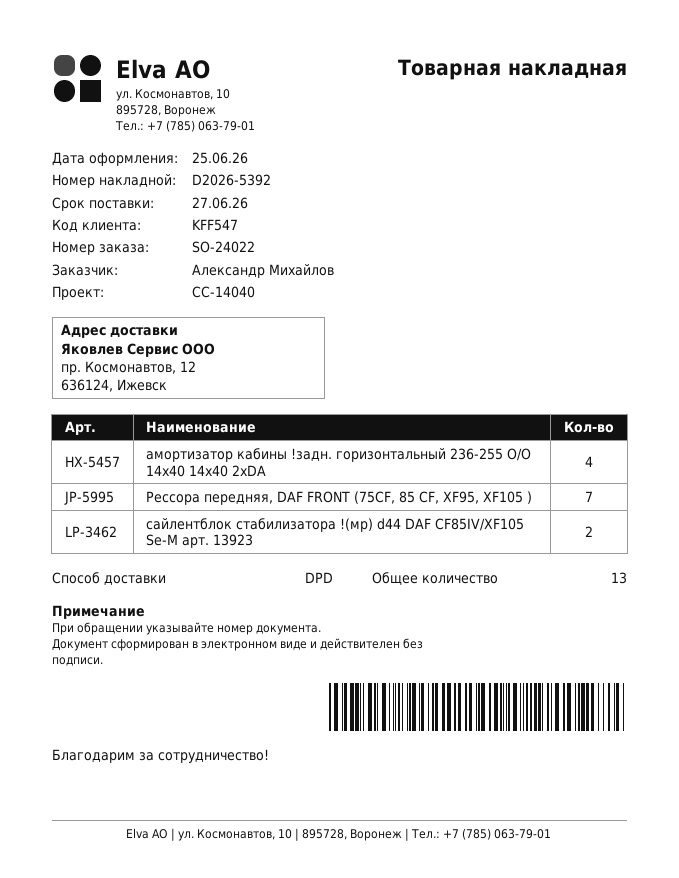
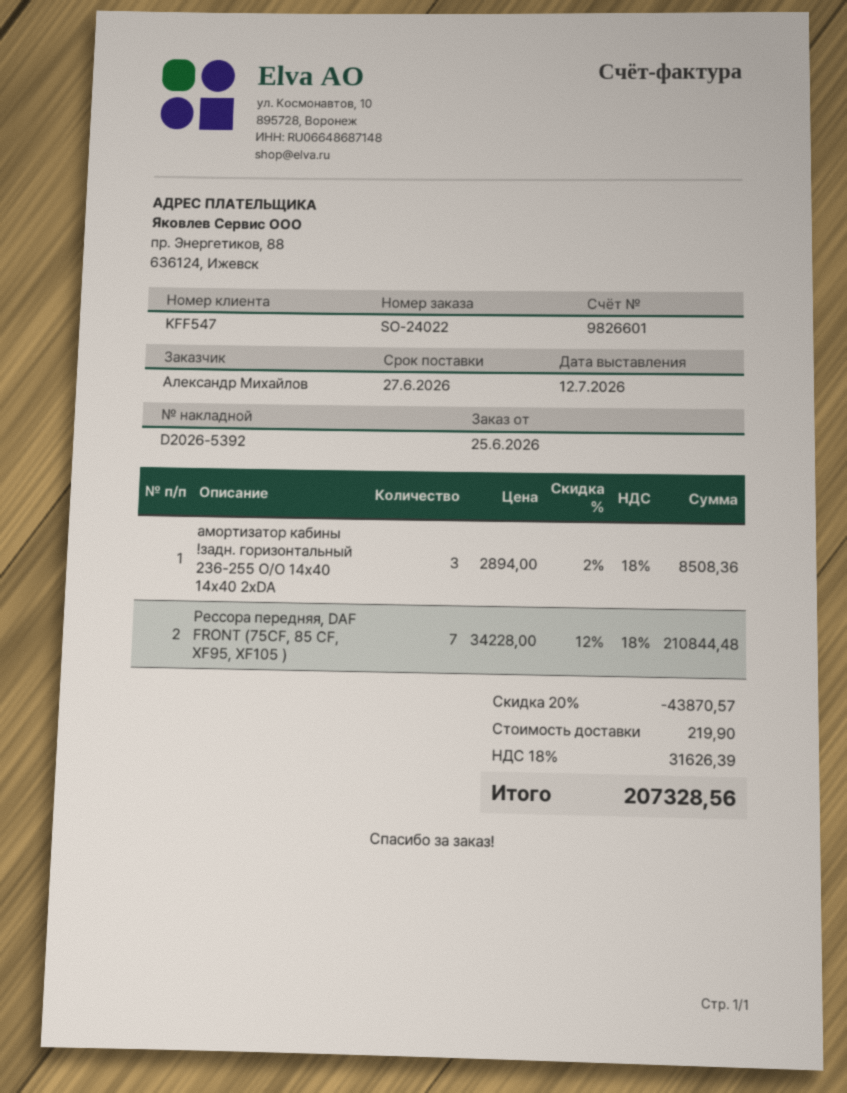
амортизатор кабины !задн. горизонтальный 236-255 О/О 14x40 14x40 2xDA: 4 -> 3
сайлентблок стабилизатора !(мр) d44 DAF CF85IV/XF105 Se-M арт. 13923: 2 -> none

